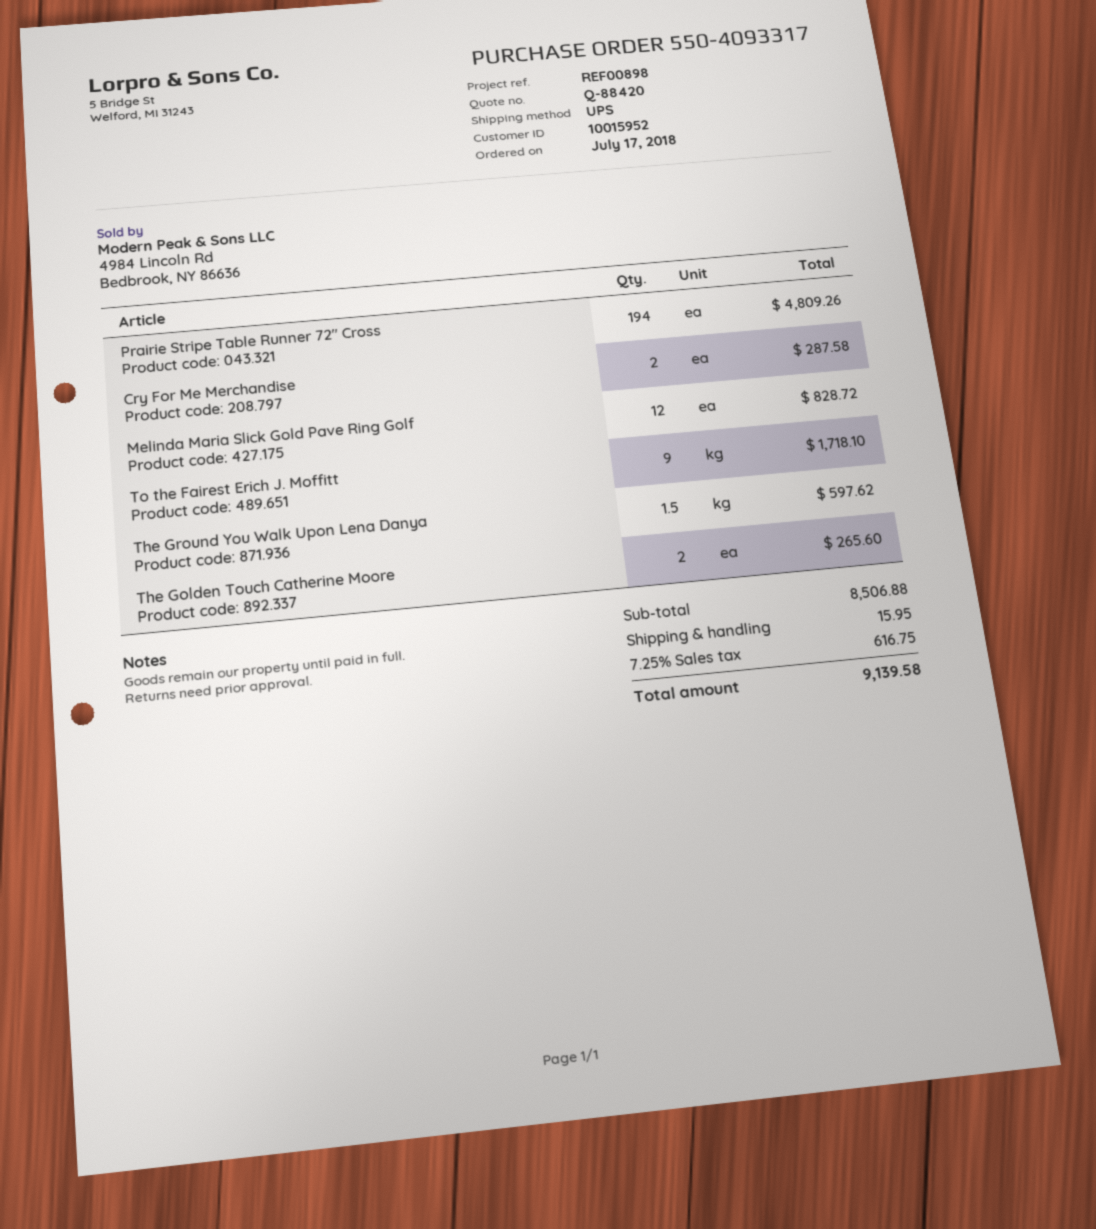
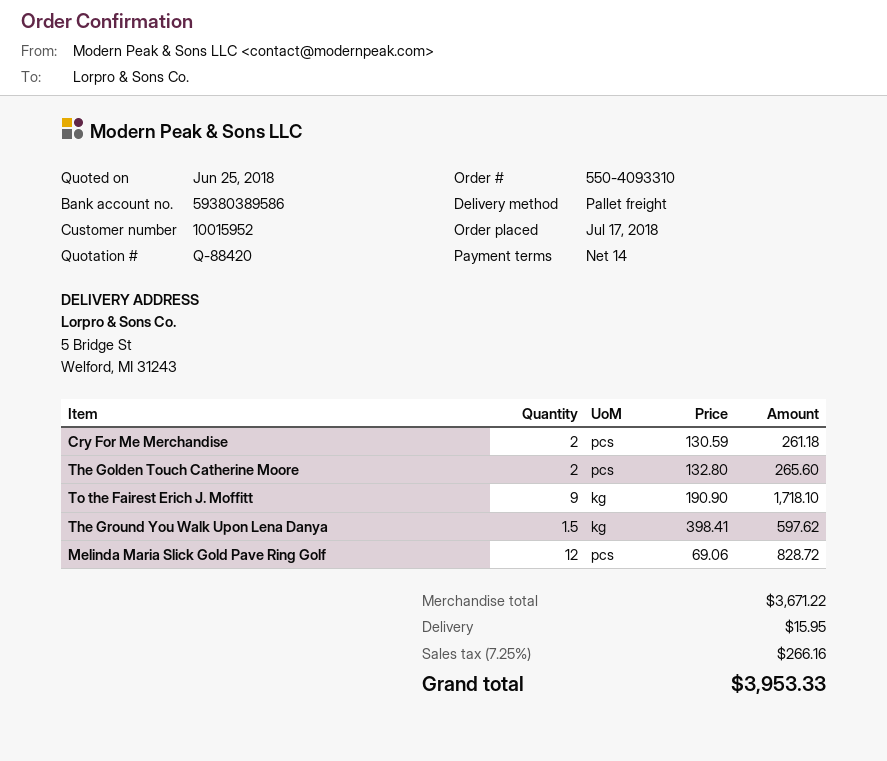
order number: 550-4093317 -> 550-4093310
shipping method: UPS -> pallet freight
Prairie Stripe Table Runner 72" Cross: 194 for 4809.26 -> none
Cry For Me Merchandise: 2 for 287.58 -> 2 for 261.18
subtotal: 8506.88 -> 3671.22
tax: 7.25% = 616.75 -> 7.25% = 266.16
total: 9139.58 -> 3953.33

